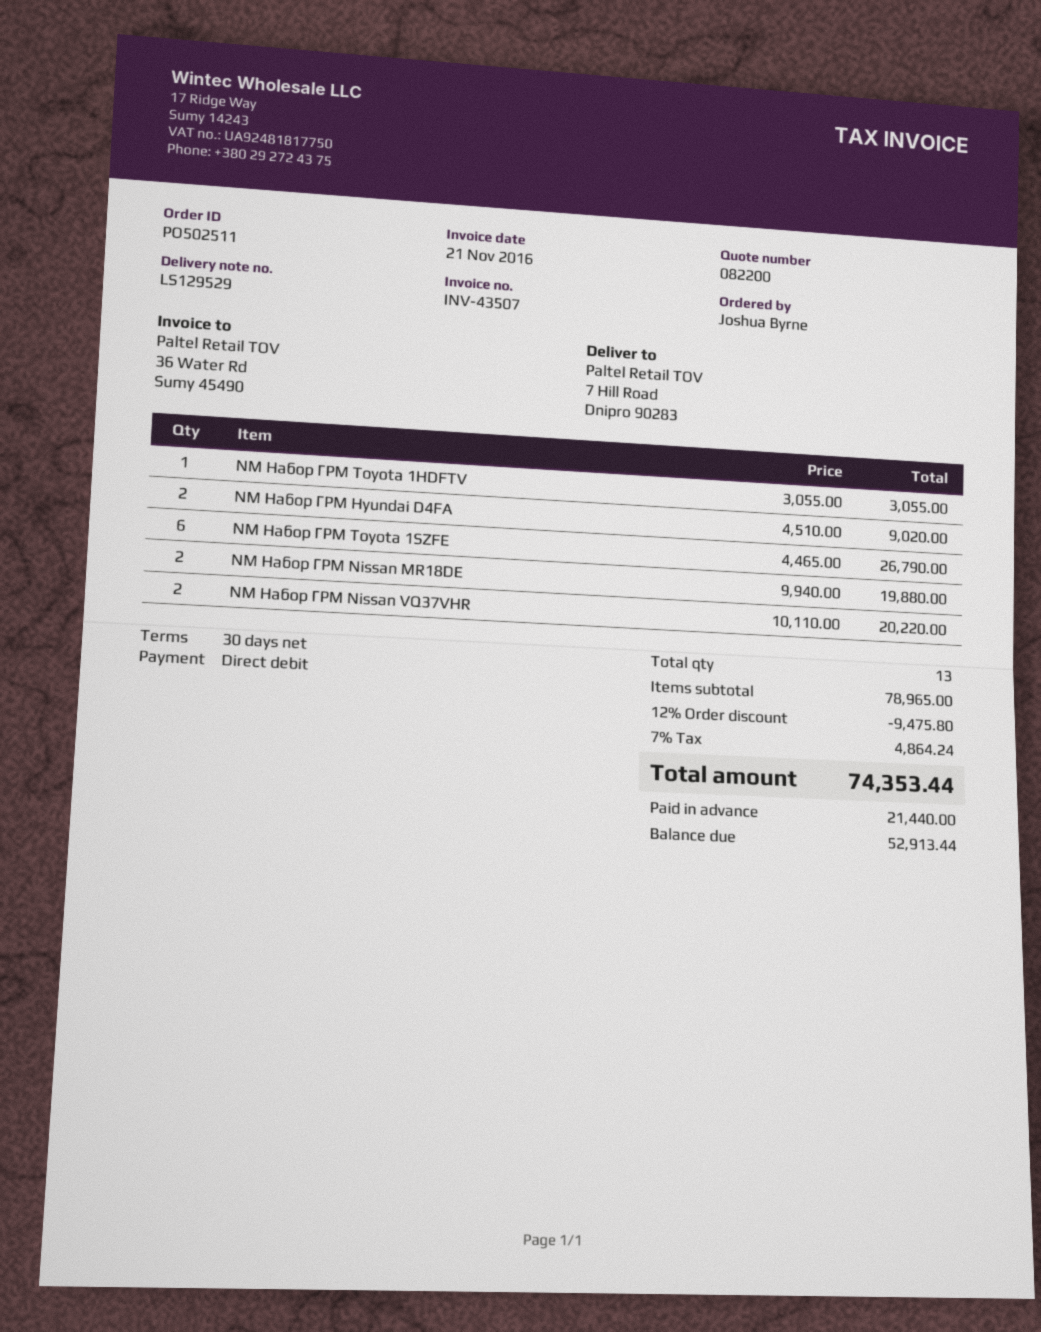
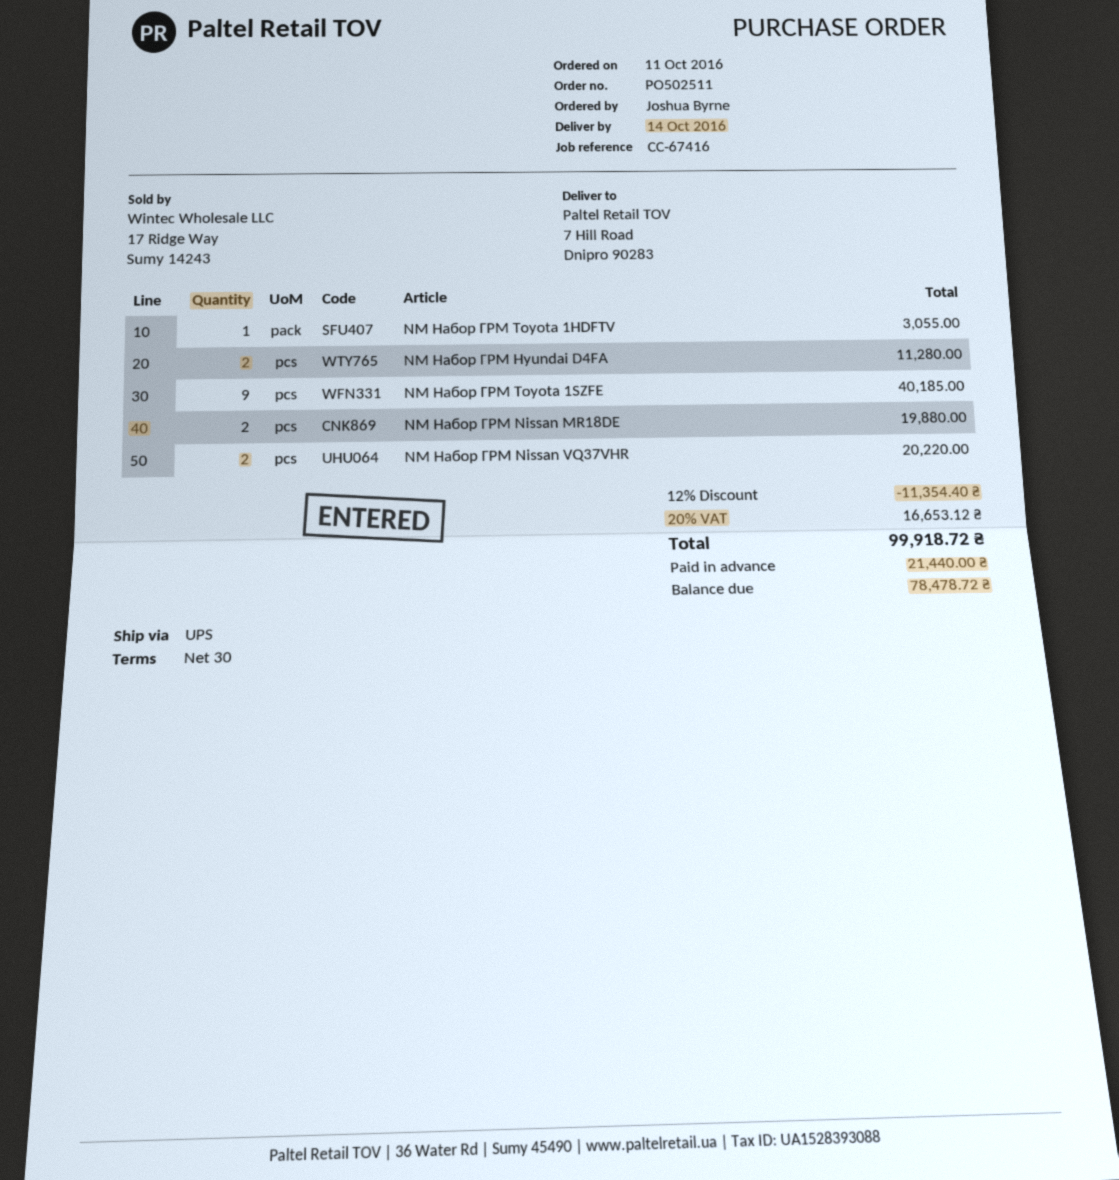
NM Набор ГРМ Hyundai D4FA: 2 for 9020.00 -> 2 for 11280.00
NM Набор ГРМ Toyota 1SZFE: 6 for 26790.00 -> 9 for 40185.00
discount: 12% = 9475.80 -> 12% = 11354.40
tax: 7% = 4864.24 -> 20% = 16653.12
total: 74353.44 -> 99918.72
balance: 52913.44 -> 78478.72

